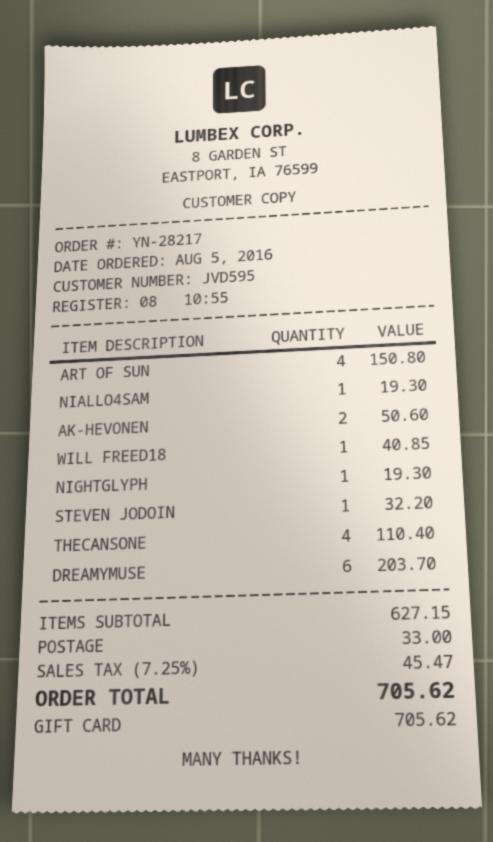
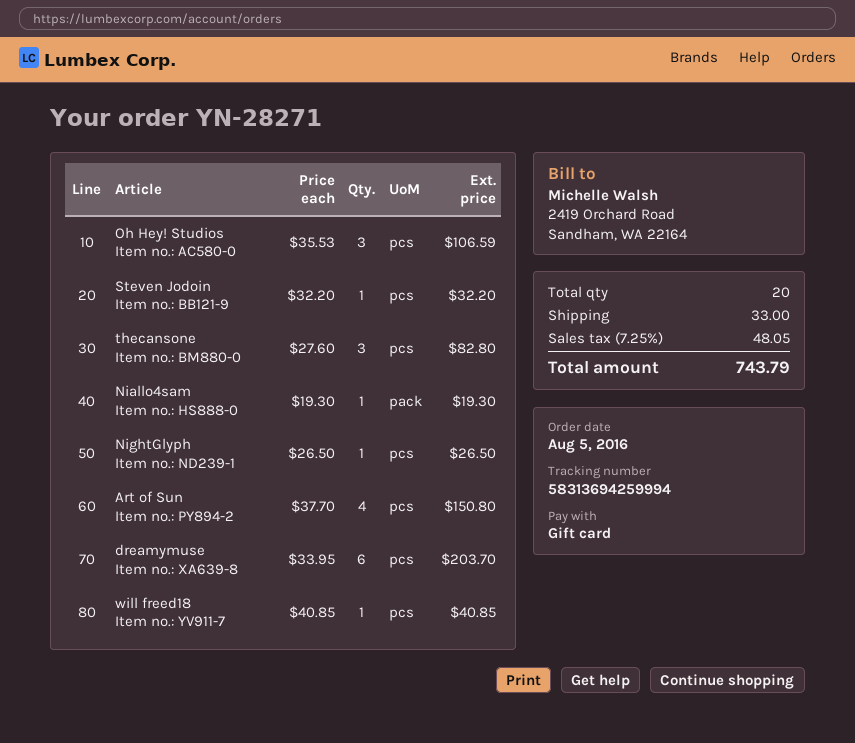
order number: YN-28217 -> YN-28271
AK-HEVONEN: 2 for 50.60 -> none
NIGHTGLYPH: 1 for 19.30 -> 1 for 26.50
THECANSONE: 4 for 110.40 -> 3 for 82.80
Oh Hey! Studios: none -> 3 for 106.59
tax: 7.25% = 45.47 -> 7.25% = 48.05
total: 705.62 -> 743.79

